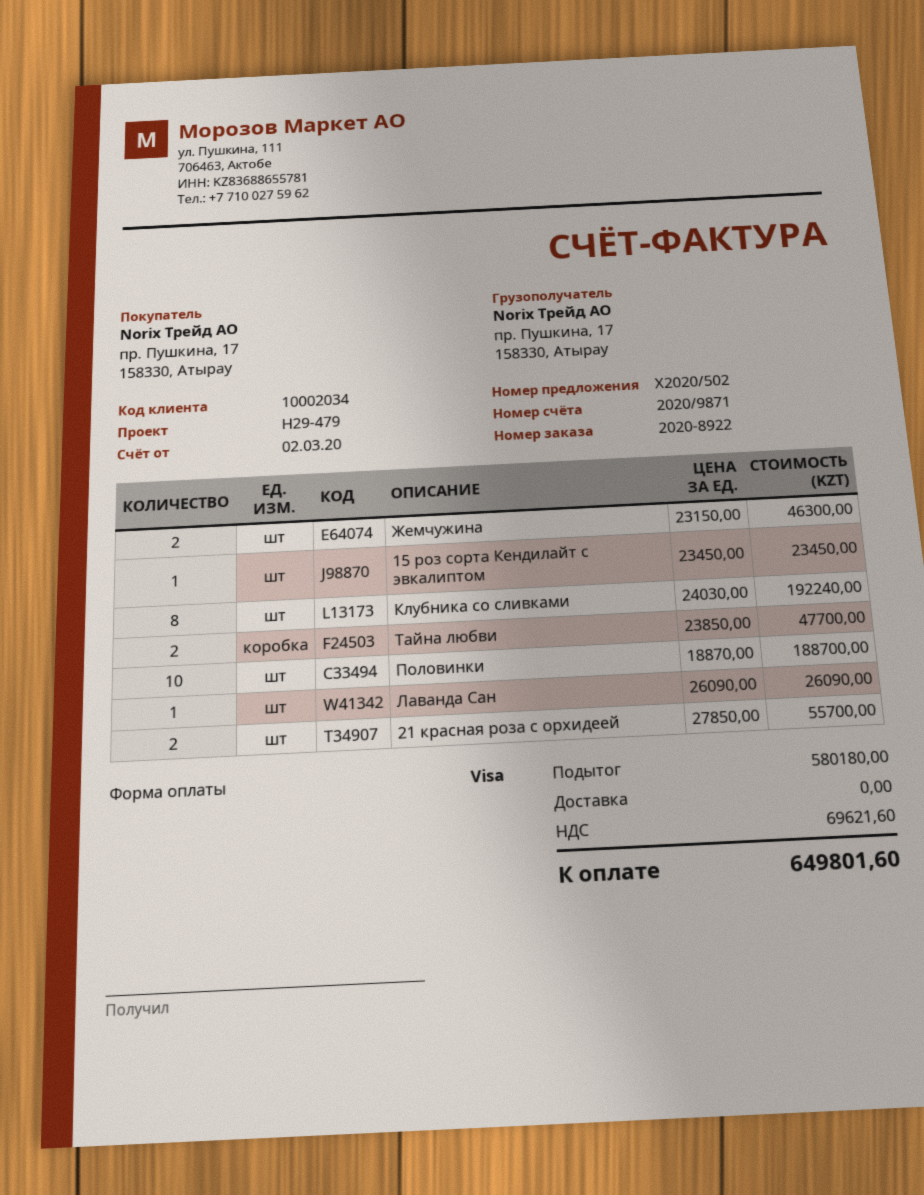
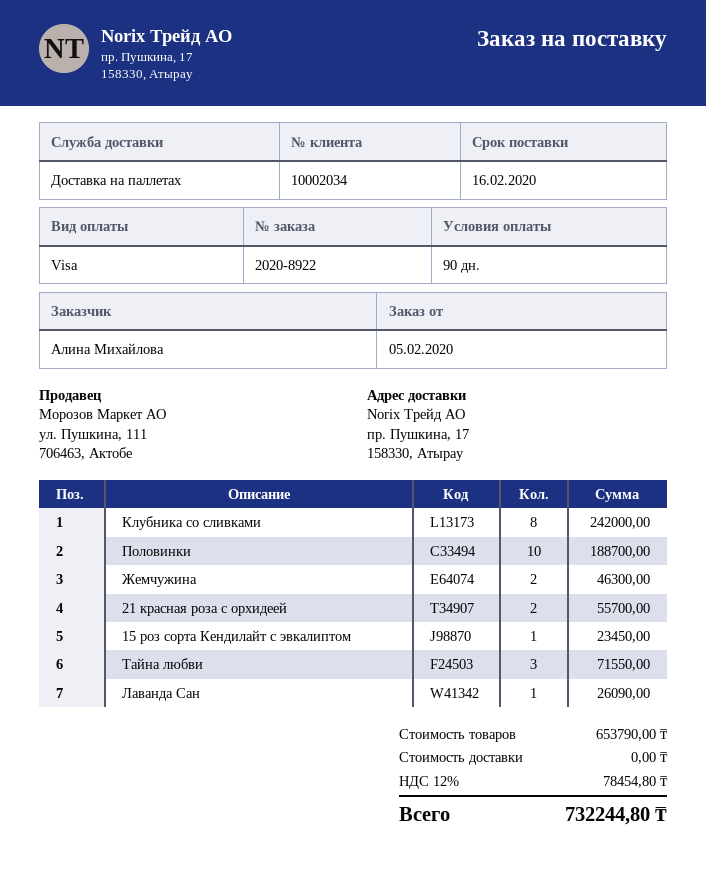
Клубника со сливками: 8 for 192240.00 -> 8 for 242000.00
Тайна любви: 2 for 47700.00 -> 3 for 71550.00
subtotal: 580180.00 -> 653790.00
tax: 69621.60 -> 78454.80
total: 649801.60 -> 732244.80

